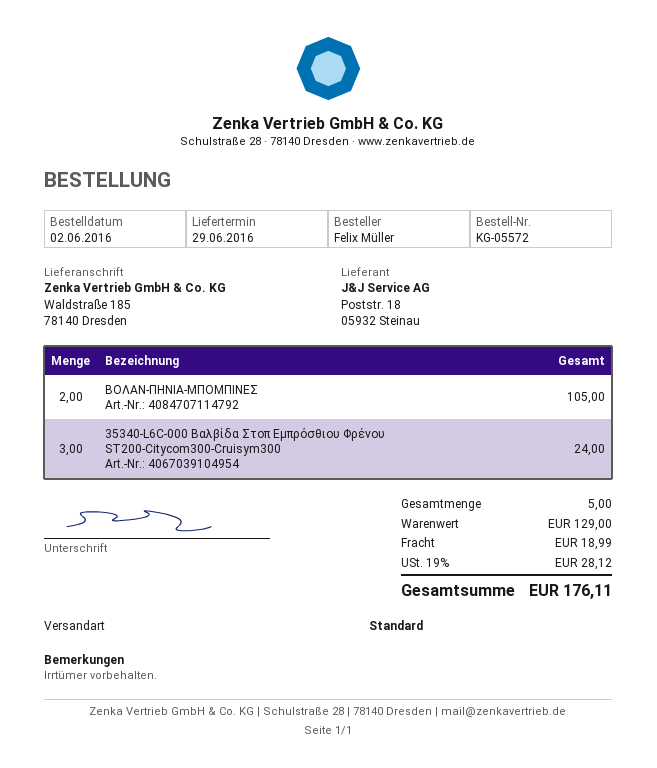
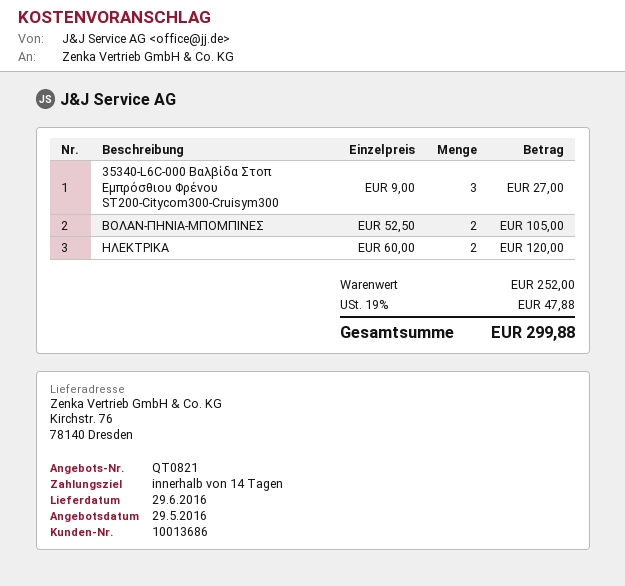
ship to: Waldstraße 185, 78140 Dresden -> Kirchstr. 76, 78140 Dresden
35340-L6C-000 Βαλβίδα Στοπ Εμπρόσθιου Φρένου ST200-Citycom300-Cruisym300: 3 for 24.00 -> 3 for 27.00
ΗΛΕΚΤΡΙΚΑ: none -> 2 for 120.00
subtotal: 129.00 -> 252.00
shipping: 18.99 -> none
tax: 19% = 28.12 -> 19% = 47.88
total: 176.11 -> 299.88

